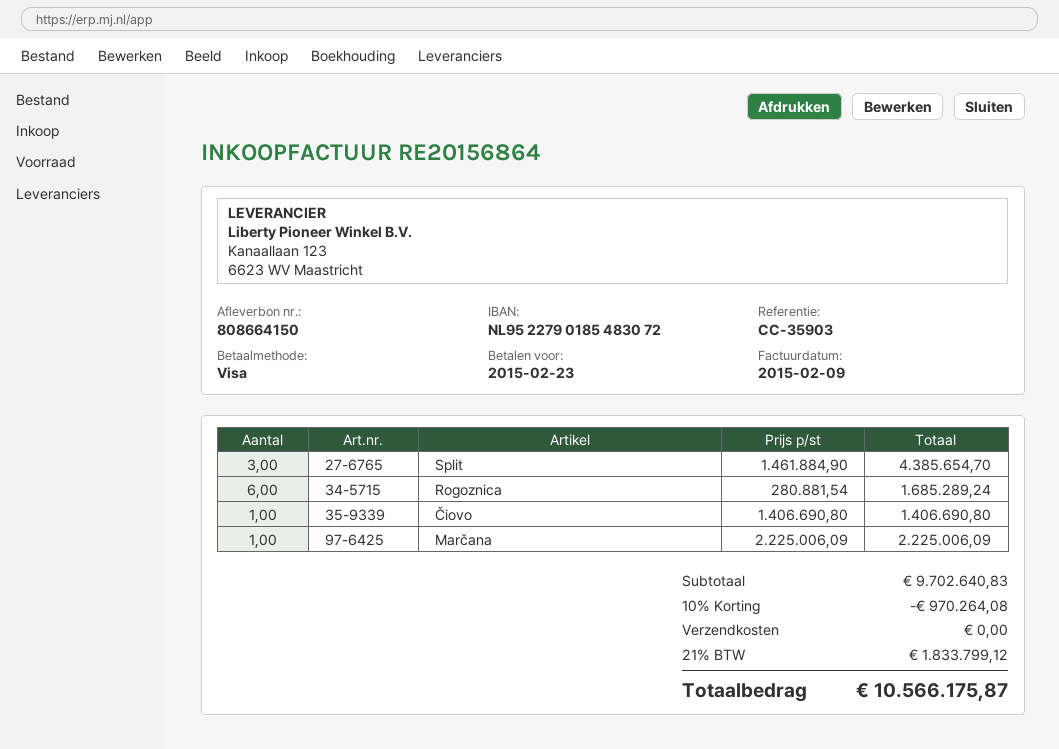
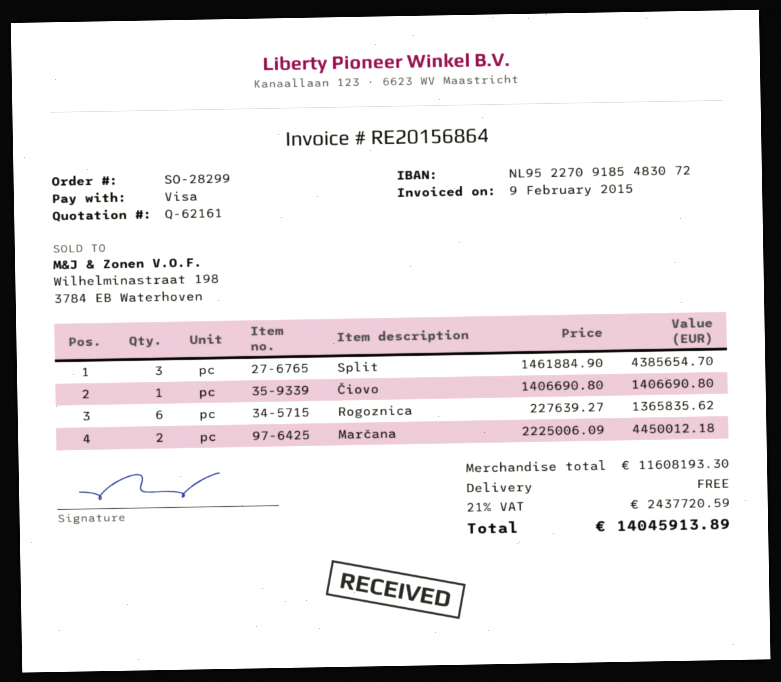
bank account: NL9522790185483072 -> NL9522709185483072
Rogoznica: 6 x 280881.54 = 1685289.24 -> 6 x 227639.27 = 1365835.62
Marčana: 1 x 2225006.09 = 2225006.09 -> 2 x 2225006.09 = 4450012.18
subtotal: 9702640.83 -> 11608193.30
discount: 10% = 970264.08 -> none
tax: 21% = 1833799.12 -> 21% = 2437720.59
total: 10566175.87 -> 14045913.89

